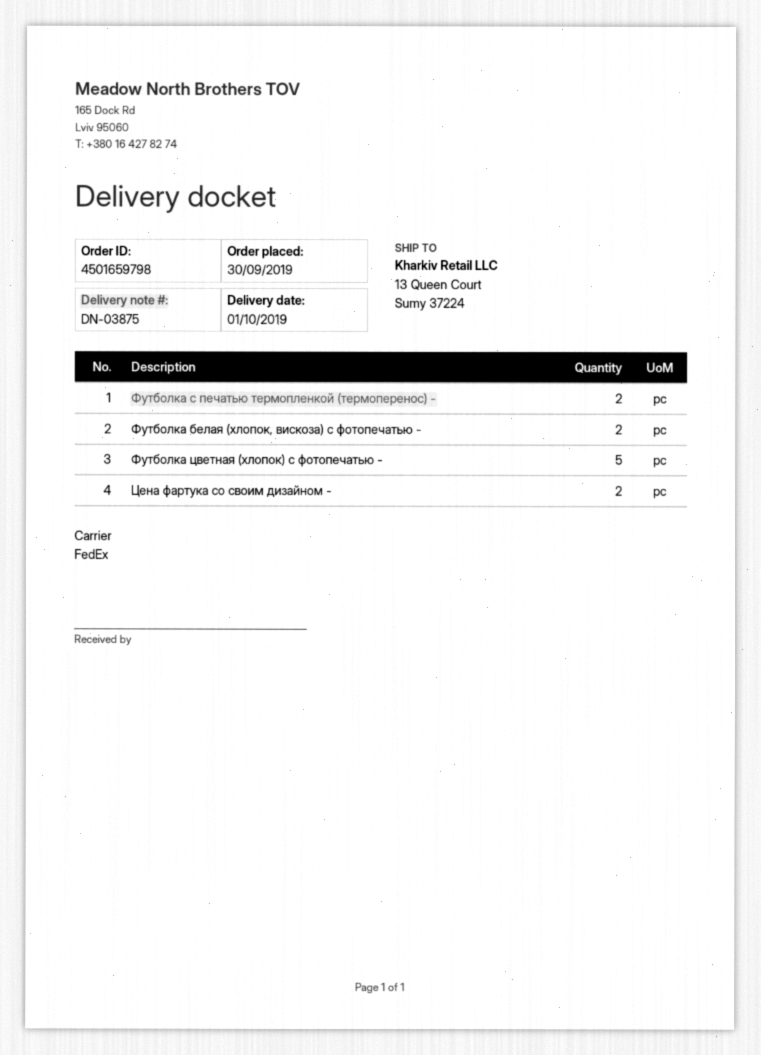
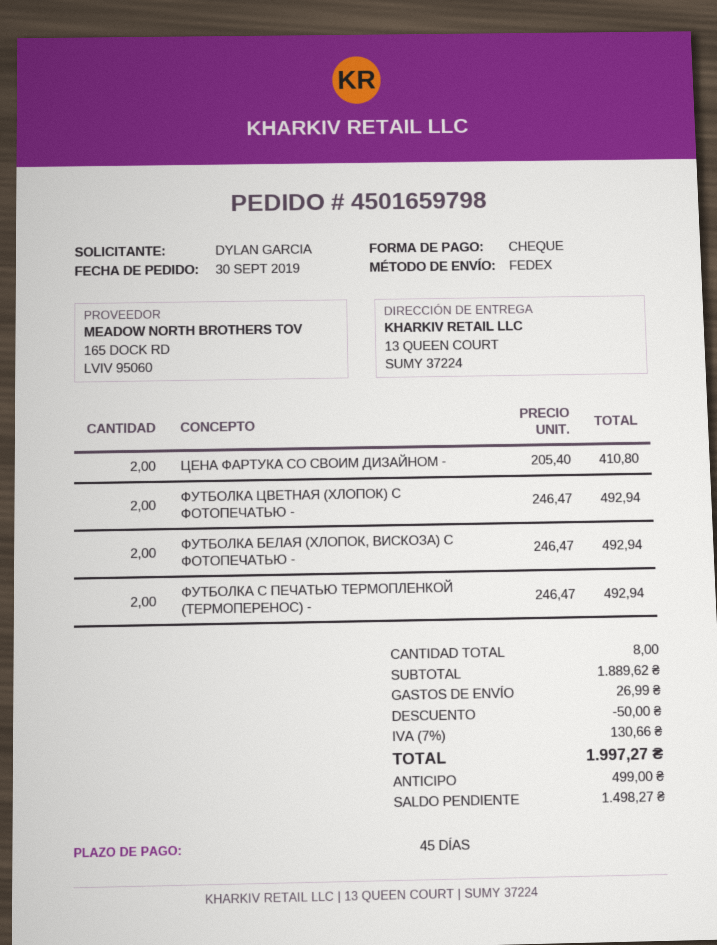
Футболка цветная (хлопок) с фотопечатью -: 5 -> 2

